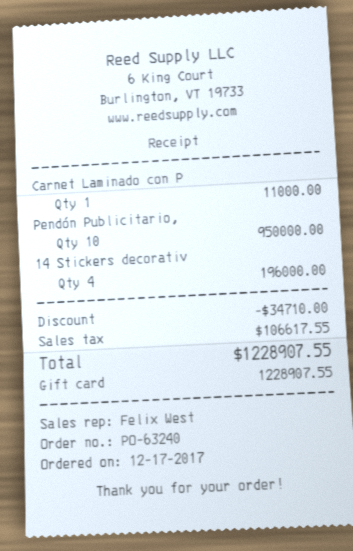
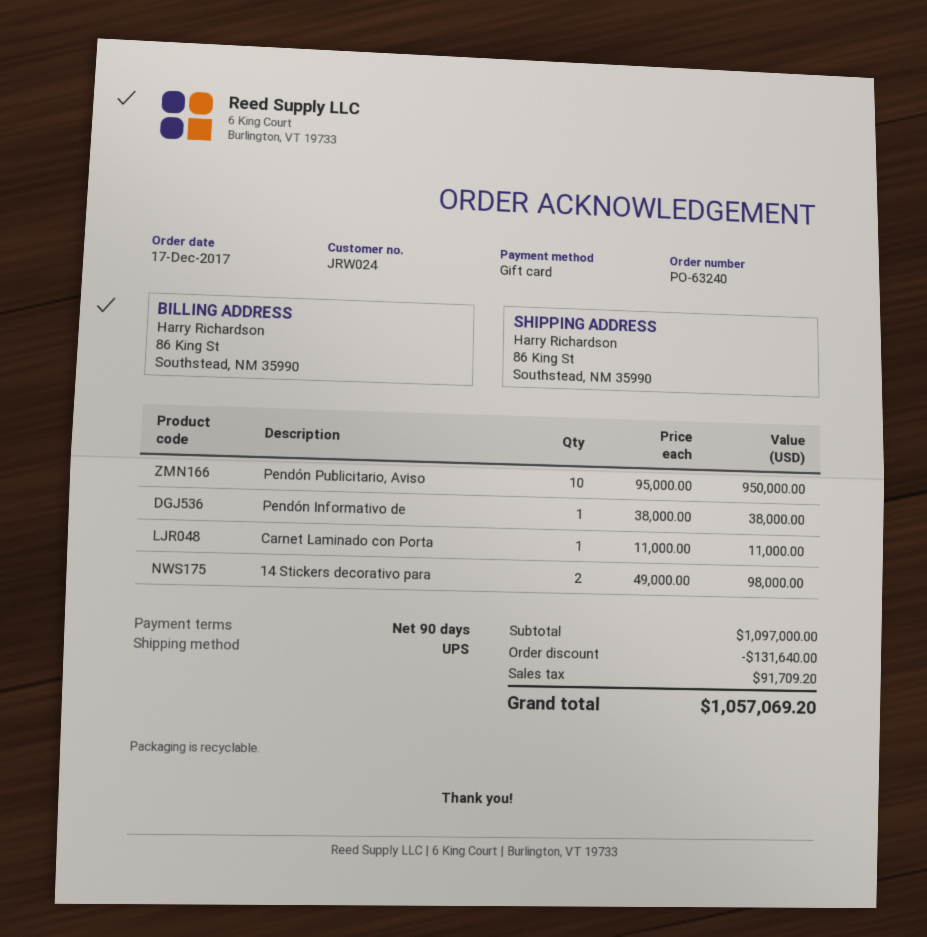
14 Stickers decorativ: 4 for 196000.00 -> 2 for 98000.00
Pendón Informativo de: none -> 1 for 38000.00
discount: 34710.00 -> 131640.00
tax: 106617.55 -> 91709.20
total: 1228907.55 -> 1057069.20

